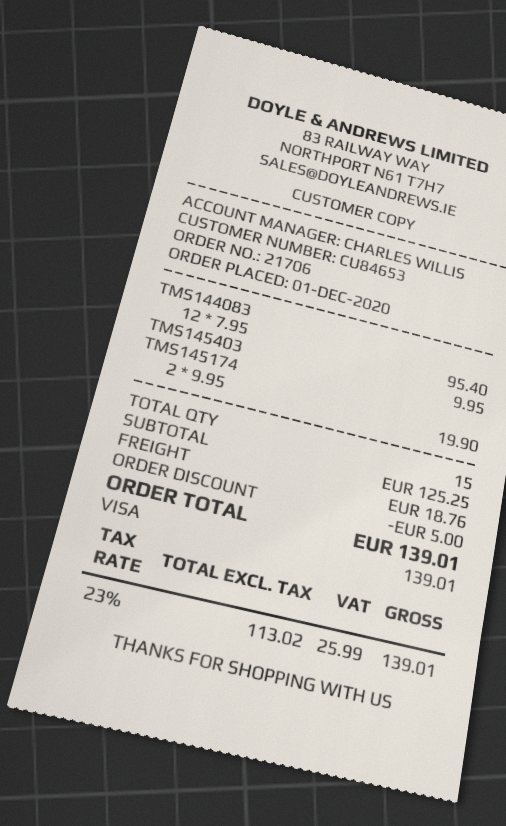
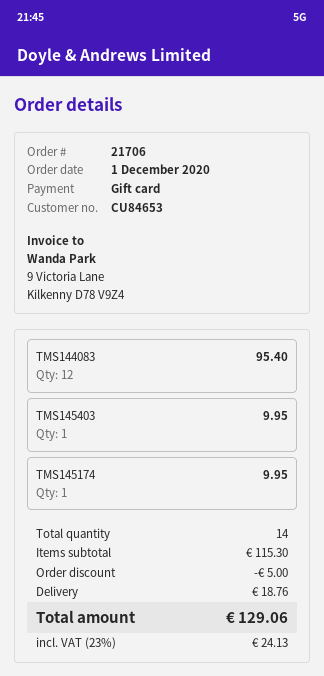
payment method: Visa -> gift card
TMS145174: 2 for 19.90 -> 1 for 9.95
total quantity: 15 -> 14
subtotal: 125.25 -> 115.30
tax: 23% = 25.99 -> 23% = 24.13
total: 139.01 -> 129.06

